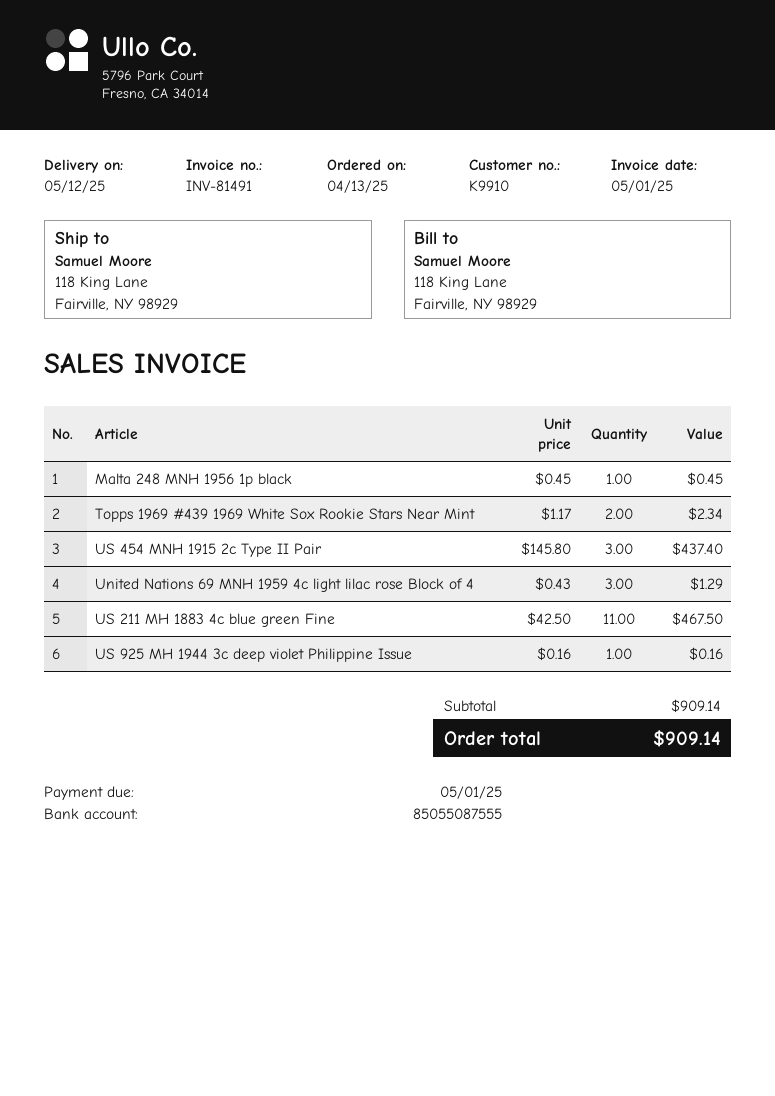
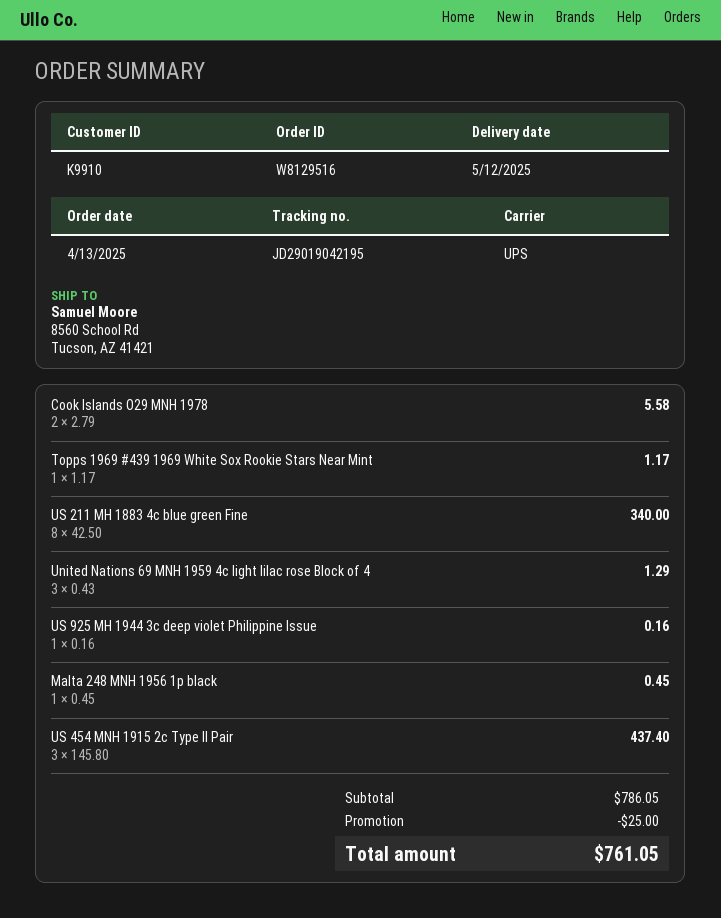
ship to: 118 King Lane, Fairville, NY 98929 -> 8560 School Rd, Tucson, AZ 41421
Topps 1969 #439 1969 White Sox Rookie Stars Near Mint: 2 x 1.17 = 2.34 -> 1 x 1.17 = 1.17
US 211 MH 1883 4c blue green Fine: 11 x 42.50 = 467.50 -> 8 x 42.50 = 340.00
Cook Islands O29 MNH 1978: none -> 2 x 2.79 = 5.58
subtotal: 909.14 -> 786.05
discount: none -> 25.00
total: 909.14 -> 761.05

